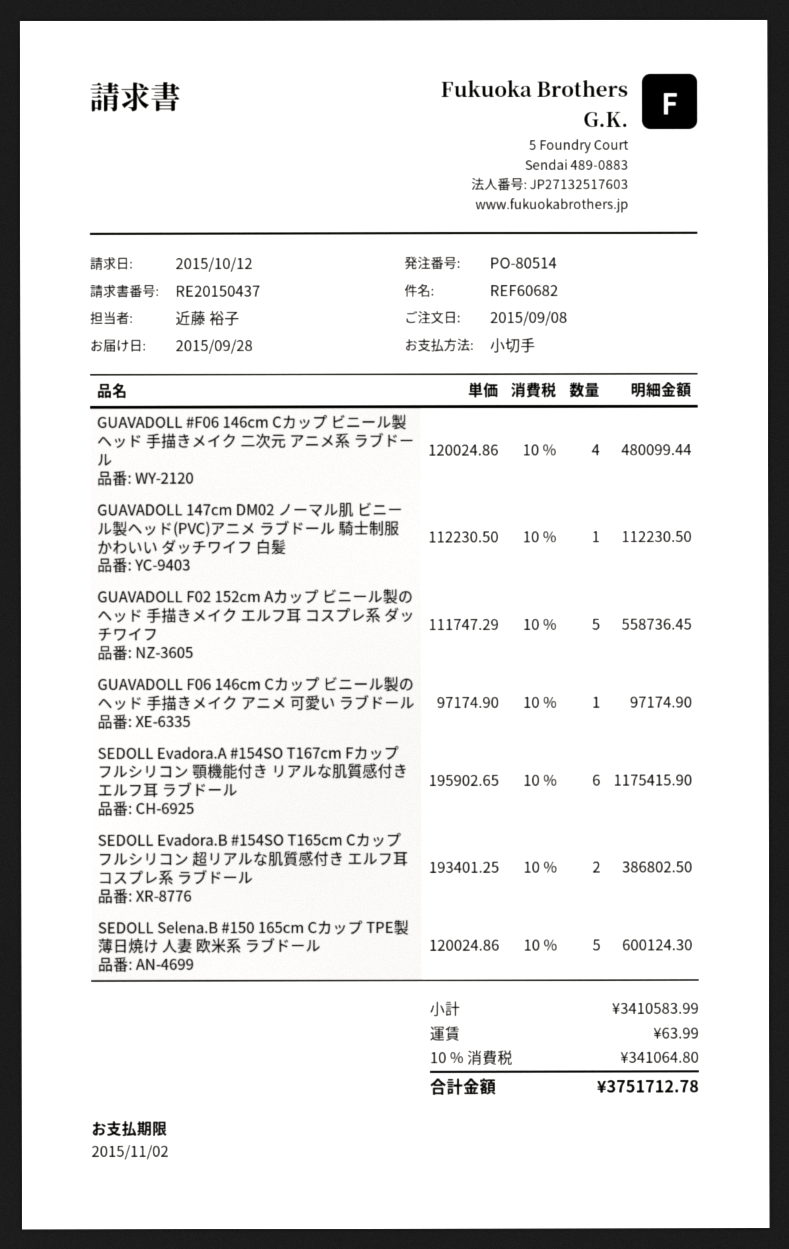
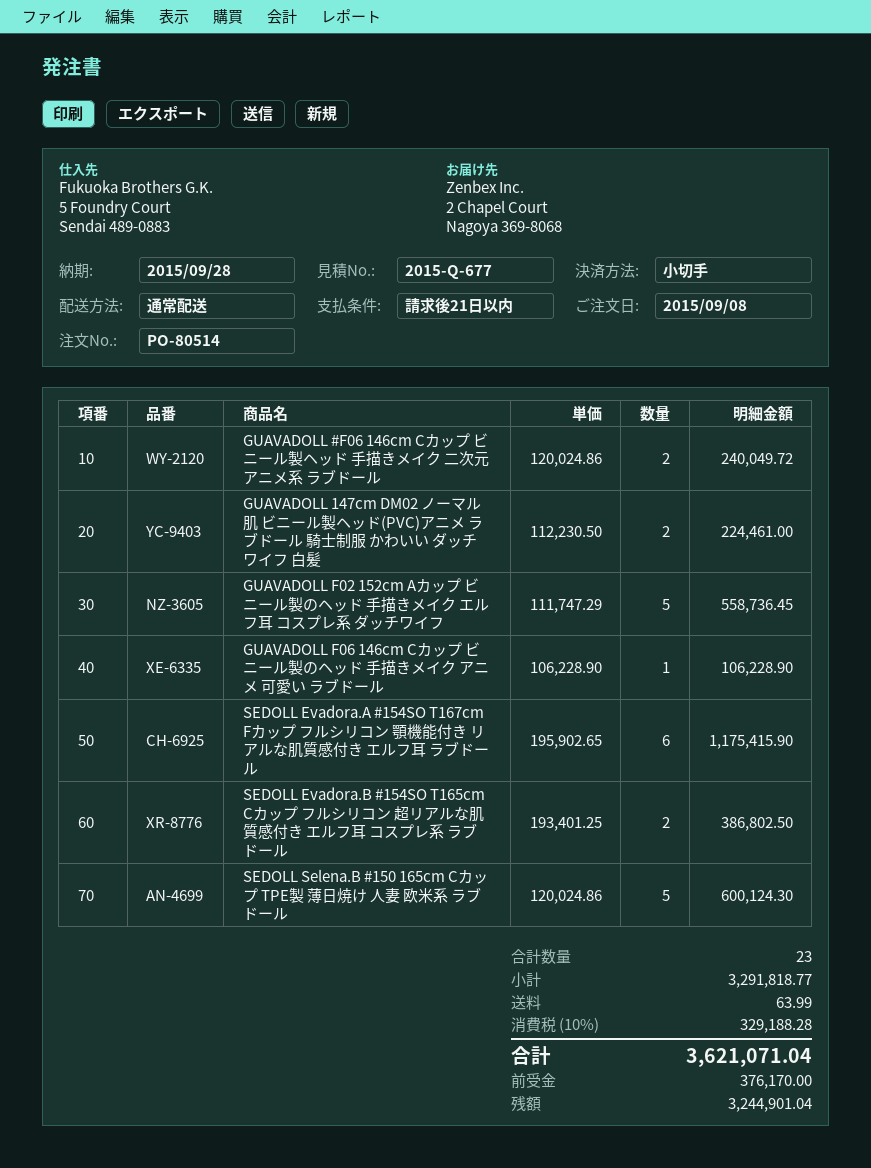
GUAVADOLL #F06 146cm Cカップ ビニール製ヘッド 手描きメイク 二次元 アニメ系 ラブドール: 4 x 120024.86 = 480099.44 -> 2 x 120024.86 = 240049.72
GUAVADOLL 147cm DM02 ノーマル肌 ビニール製ヘッド(PVC)アニメ ラブドール 騎士制服 かわいい ダッチワイフ 白髪: 1 x 112230.50 = 112230.50 -> 2 x 112230.50 = 224461.00
GUAVADOLL F06 146cm Cカップ ビニール製のヘッド 手描きメイク アニメ 可愛い ラブドール: 1 x 97174.90 = 97174.90 -> 1 x 106228.90 = 106228.90
subtotal: 3410583.99 -> 3291818.77
tax: 10% = 341064.80 -> 10% = 329188.28
total: 3751712.78 -> 3621071.04

